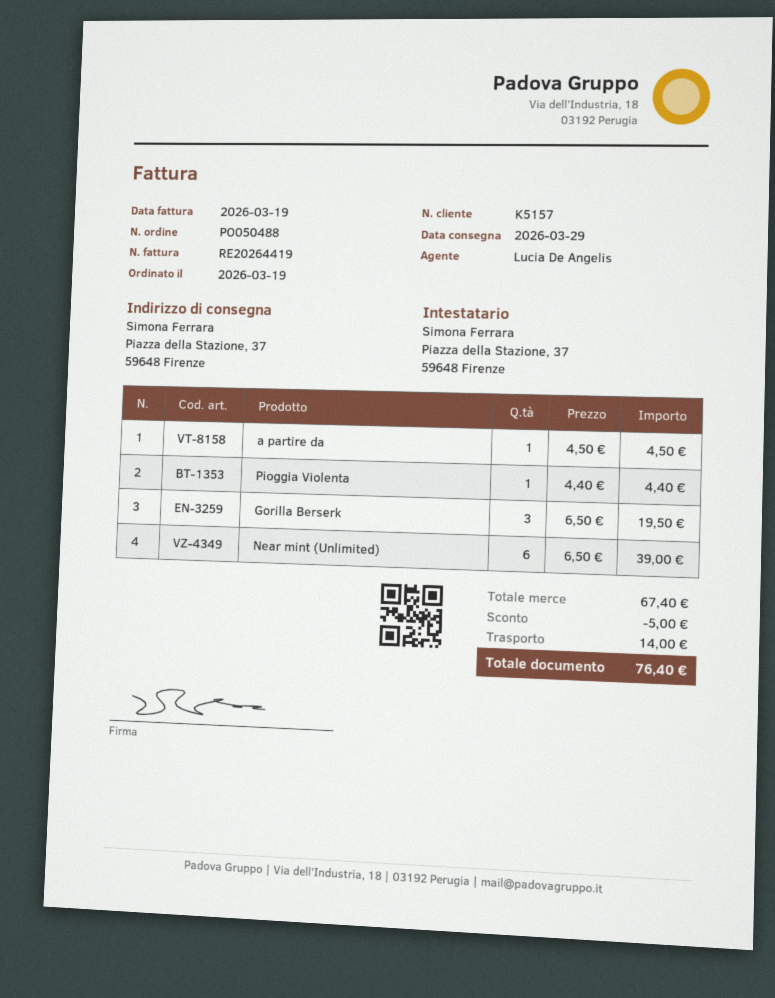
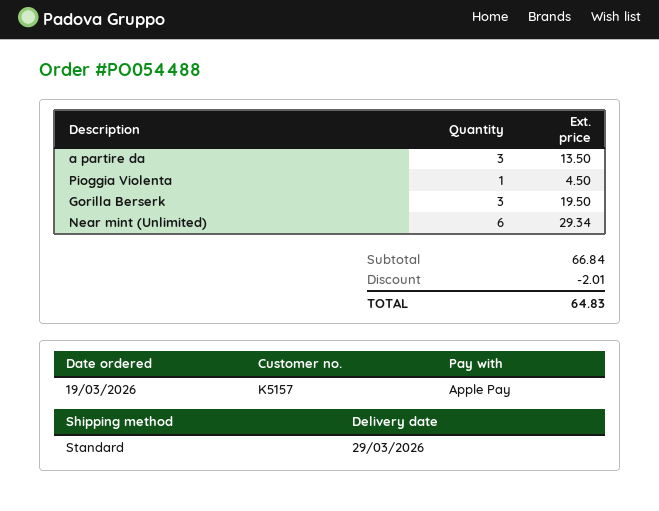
order number: PO050488 -> PO054488
a partire da: 1 for 4.50 -> 3 for 13.50
Pioggia Violenta: 1 for 4.40 -> 1 for 4.50
Near mint (Unlimited): 6 for 39.00 -> 6 for 29.34
subtotal: 67.40 -> 66.84
discount: 5.00 -> 2.01
shipping: 14.00 -> none
total: 76.40 -> 64.83

